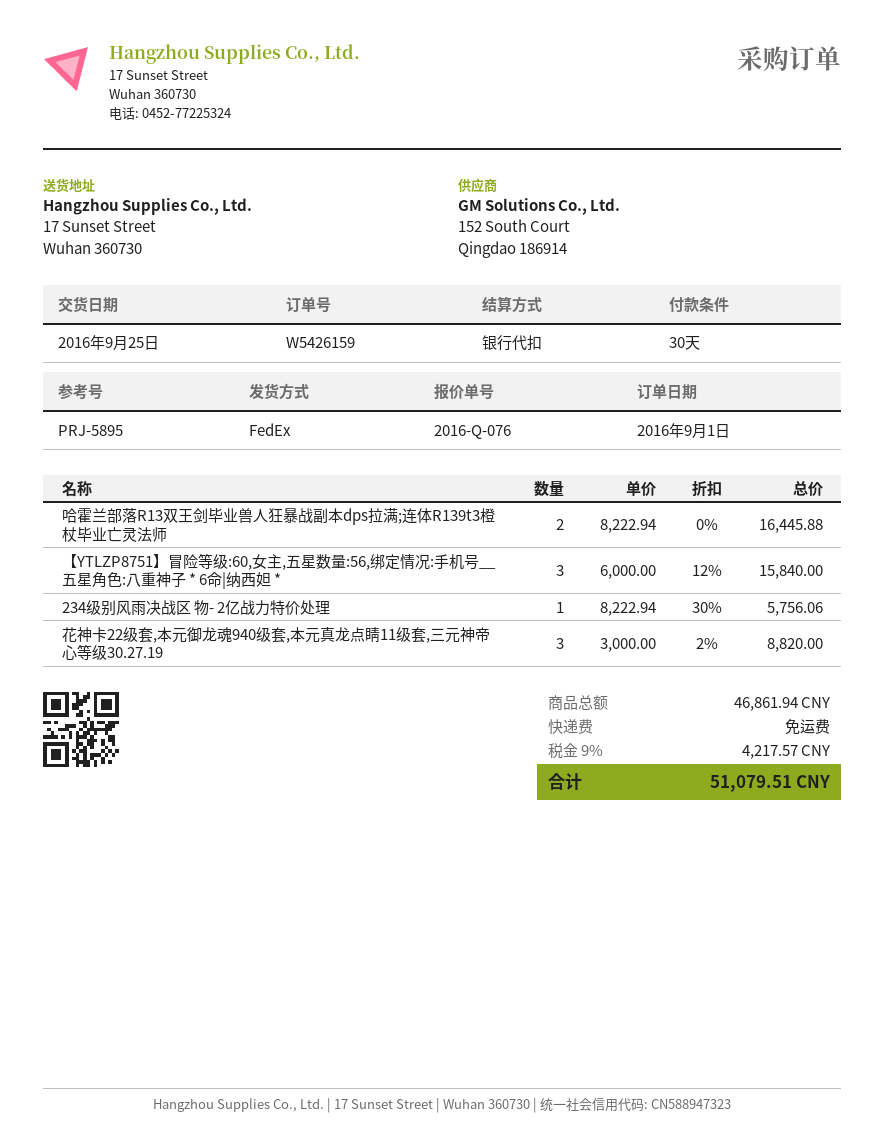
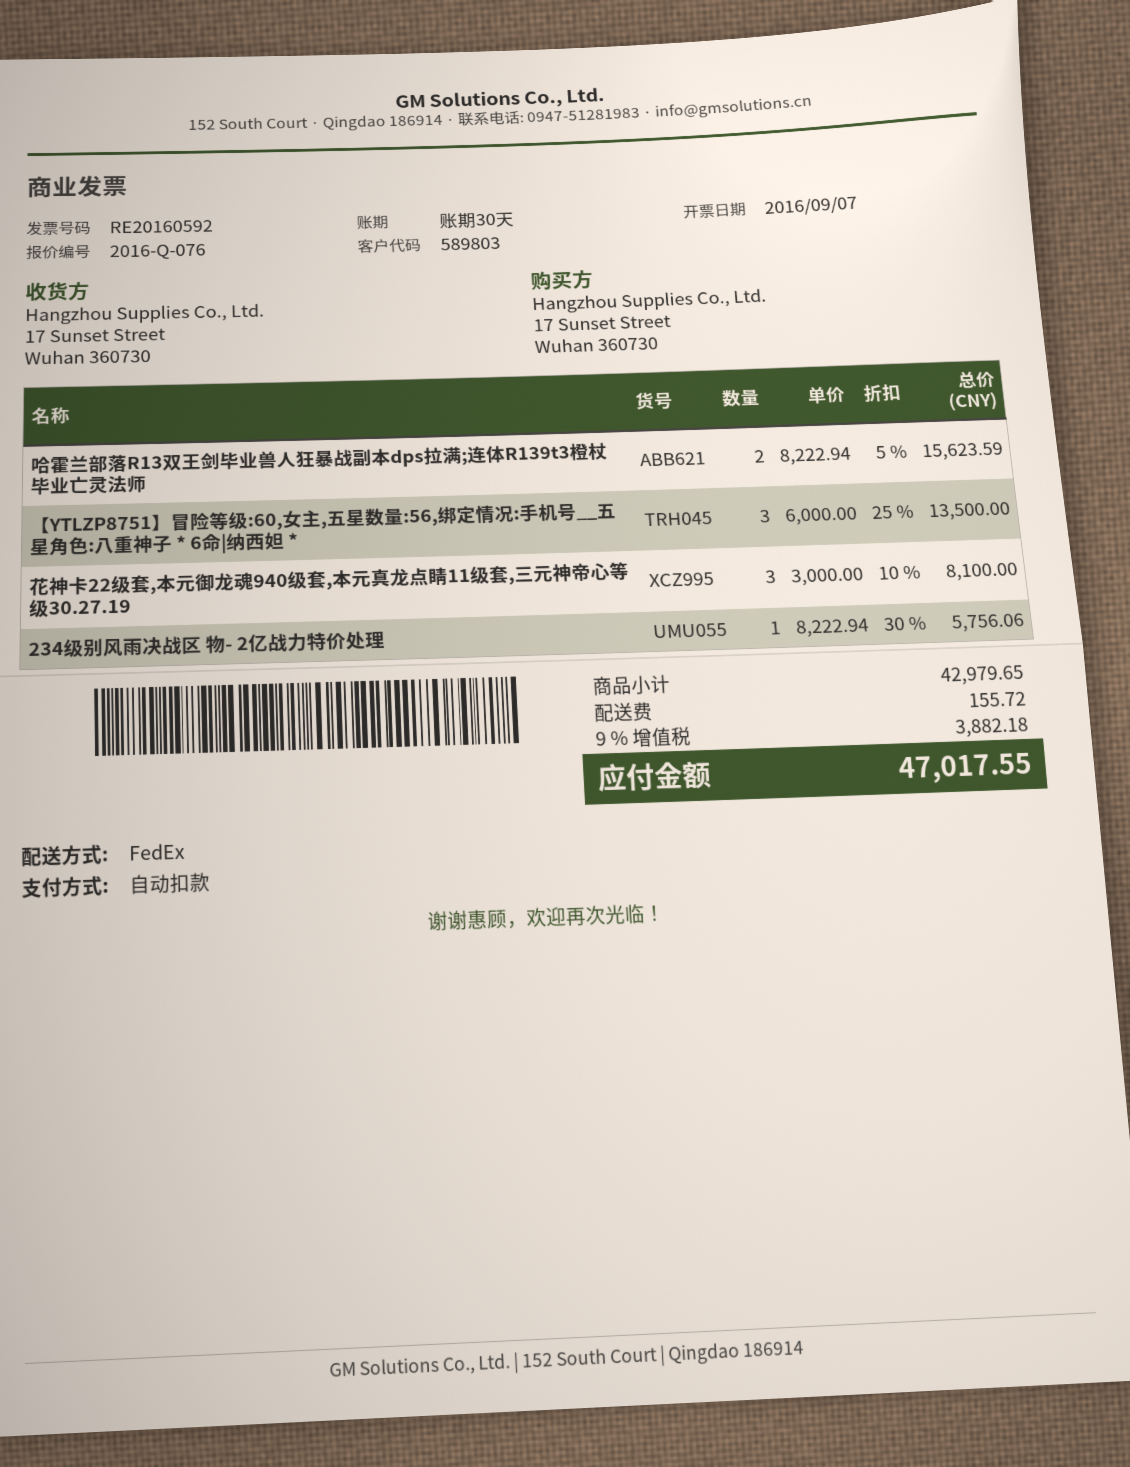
哈霍兰部落R13双王剑毕业兽人狂暴战副本dps拉满;连体R139t3橙杖毕业亡灵法师: 2 x 8222.94 = 16445.88 -> 2 x 8222.94 - 5% = 15623.59
【YTLZP8751】冒险等级:60,女主,五星数量:56,绑定情况:手机号__五星角色:八重神子 * 6命|纳西妲 *: 3 x 6000.00 - 12% = 15840.00 -> 3 x 6000.00 - 25% = 13500.00
花神卡22级套,本元御龙魂940级套,本元真龙点睛11级套,三元神帝心等级30.27.19: 3 x 3000.00 - 2% = 8820.00 -> 3 x 3000.00 - 10% = 8100.00
subtotal: 46861.94 -> 42979.65
shipping: 0.00 -> 155.72
tax: 9% = 4217.57 -> 9% = 3882.18
total: 51079.51 -> 47017.55

